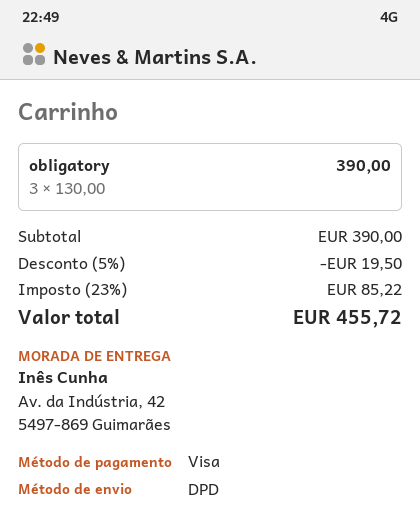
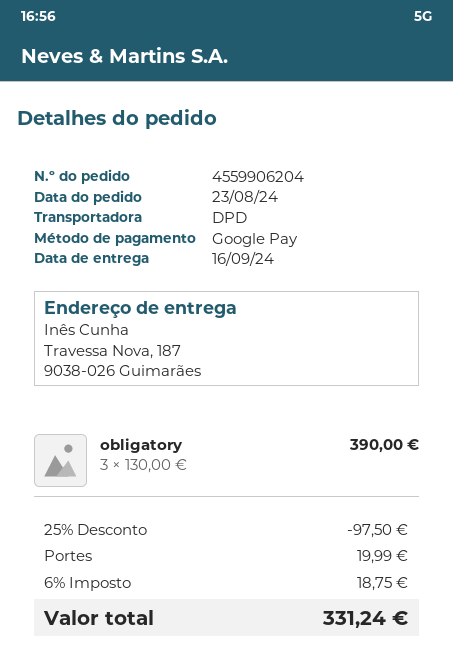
payment method: Visa -> Google Pay
ship to: Av. da Indústria, 42, 5497-869 Guimarães -> Travessa Nova, 187, 9038-026 Guimarães
discount: 5% = 19.50 -> 25% = 97.50
shipping: none -> 19.99
tax: 23% = 85.22 -> 6% = 18.75
total: 455.72 -> 331.24

